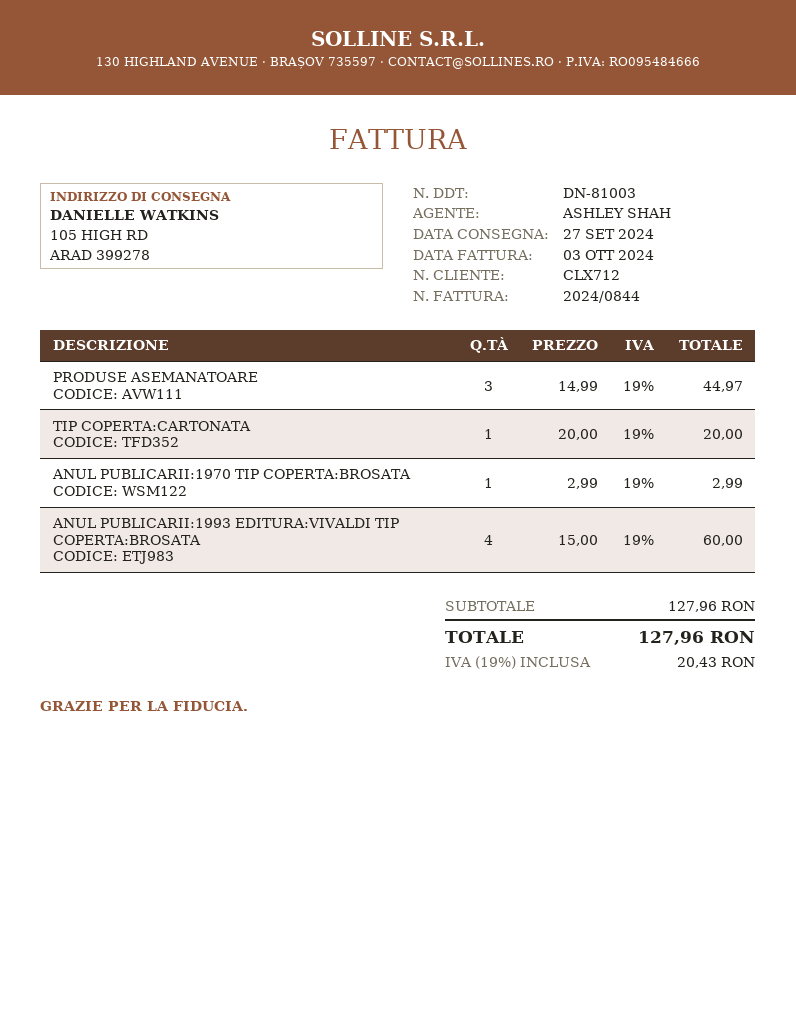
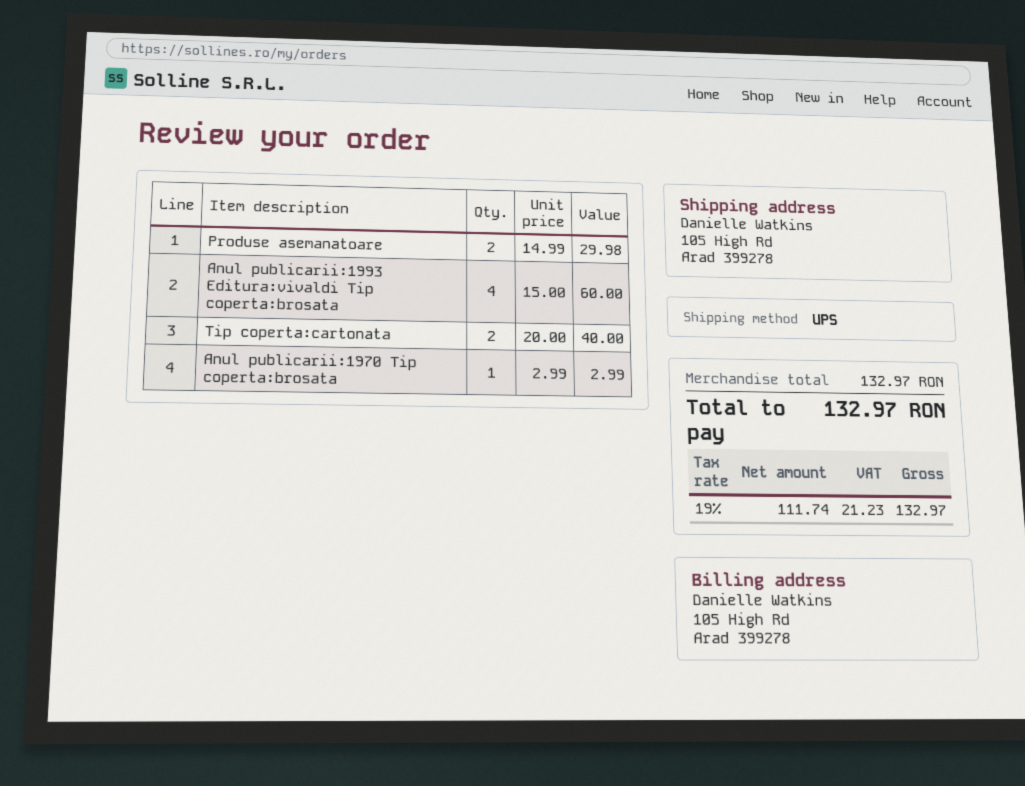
PRODUSE ASEMANATOARE: 3 x 14.99 = 44.97 -> 2 x 14.99 = 29.98
TIP COPERTA:CARTONATA: 1 x 20.00 = 20.00 -> 2 x 20.00 = 40.00
subtotal: 127.96 -> 132.97
tax: 19% = 20.43 -> 19% = 21.23
total: 127.96 -> 132.97

